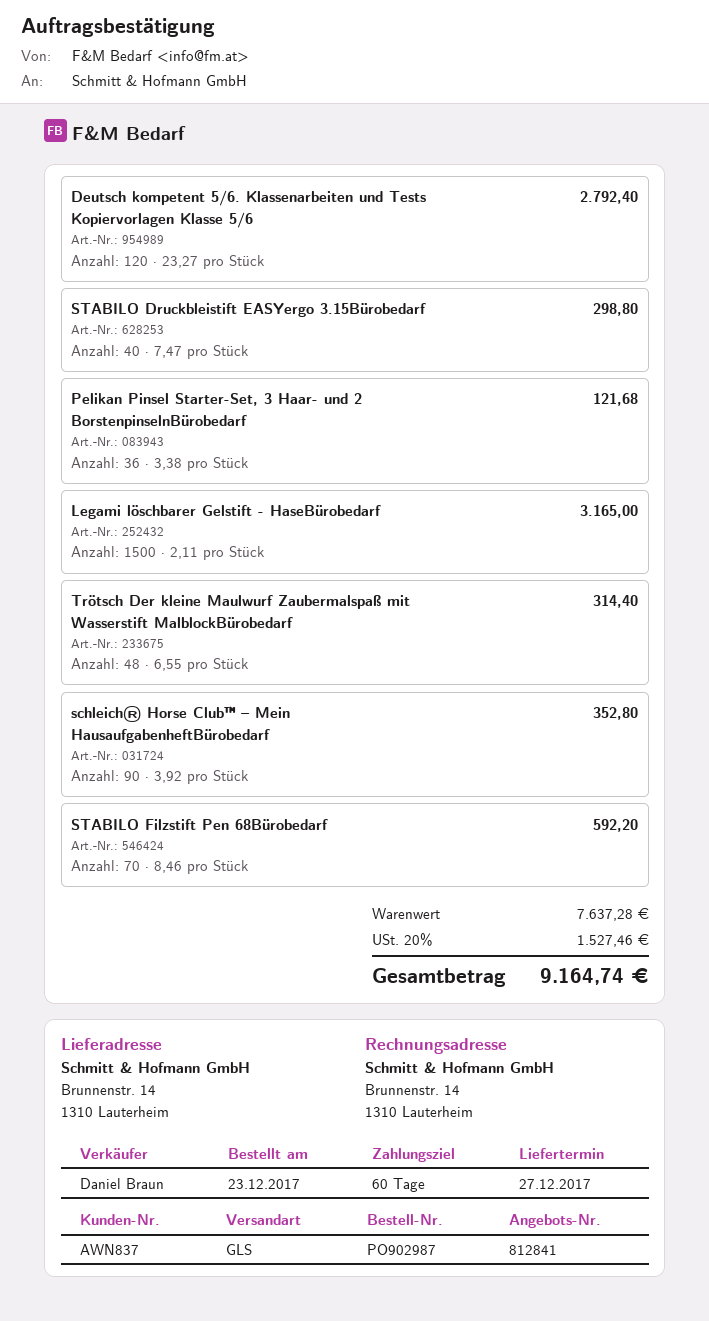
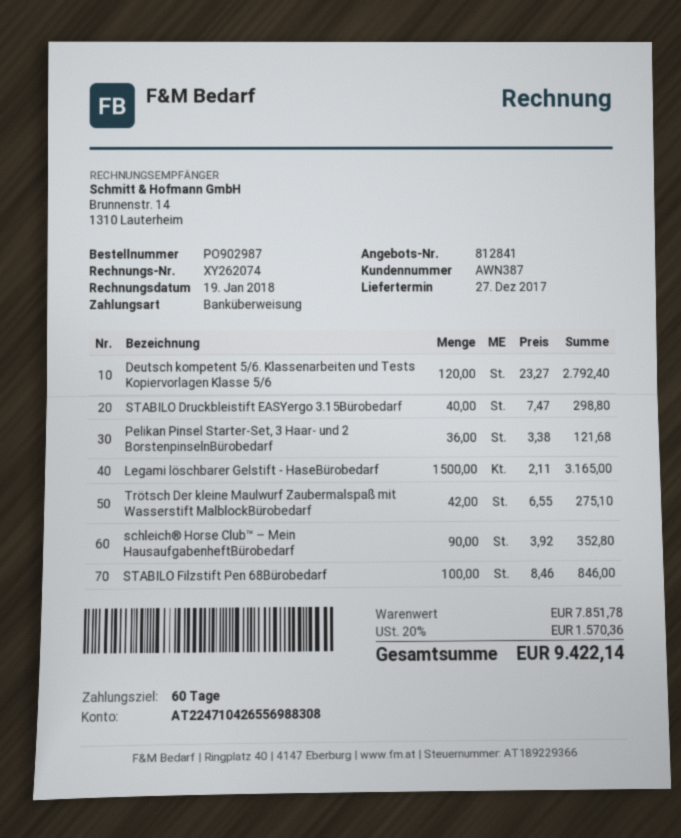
customer number: AWN837 -> AWN387
Trötsch Der kleine Maulwurf Zaubermalspaß mit Wasserstift MalblockBürobedarf: 48 x 6.55 = 314.40 -> 42 x 6.55 = 275.10
STABILO Filzstift Pen 68Bürobedarf: 70 x 8.46 = 592.20 -> 100 x 8.46 = 846.00
subtotal: 7637.28 -> 7851.78
tax: 20% = 1527.46 -> 20% = 1570.36
total: 9164.74 -> 9422.14

